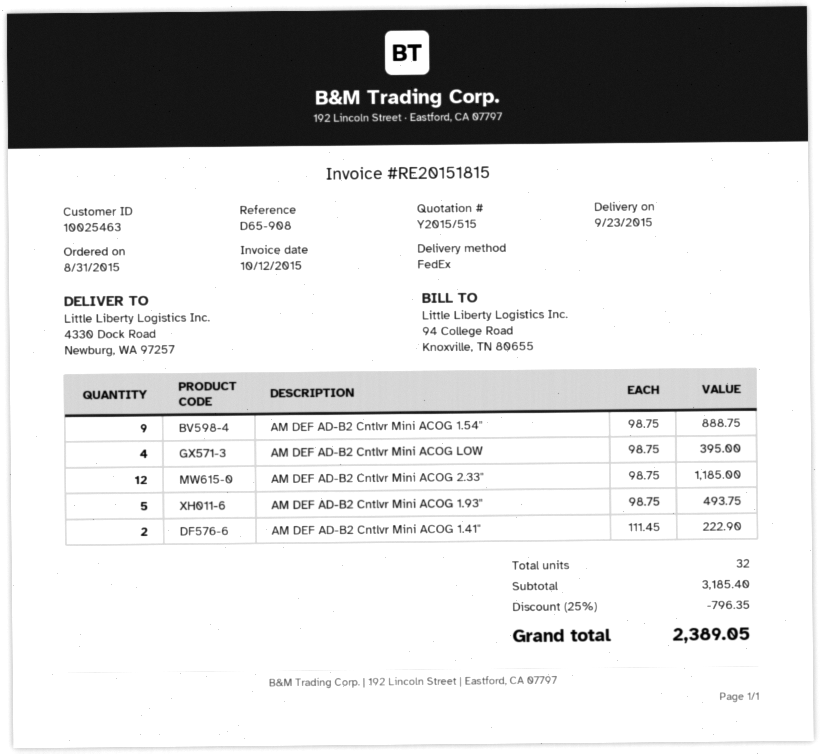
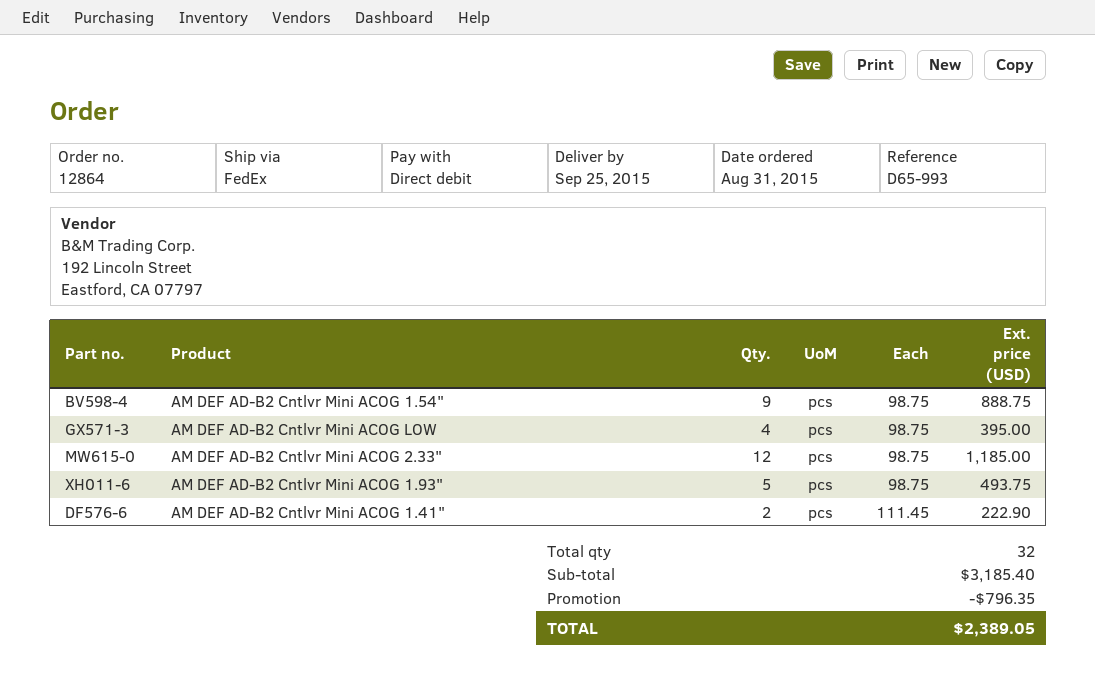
delivery date: 2015-09-23 -> 2015-09-25
reference: D65-908 -> D65-993

